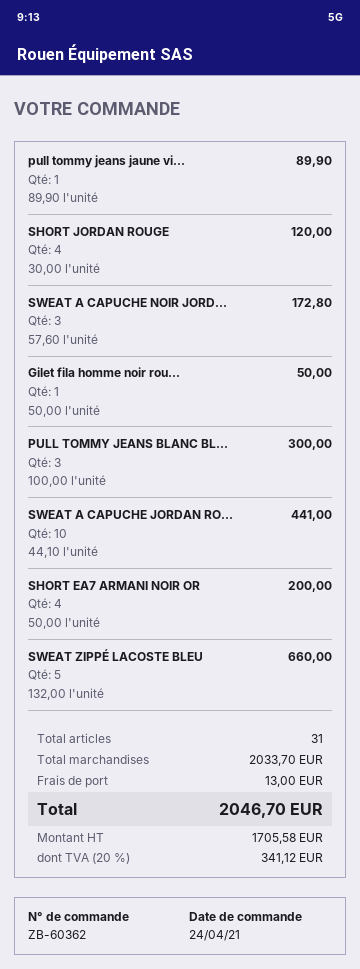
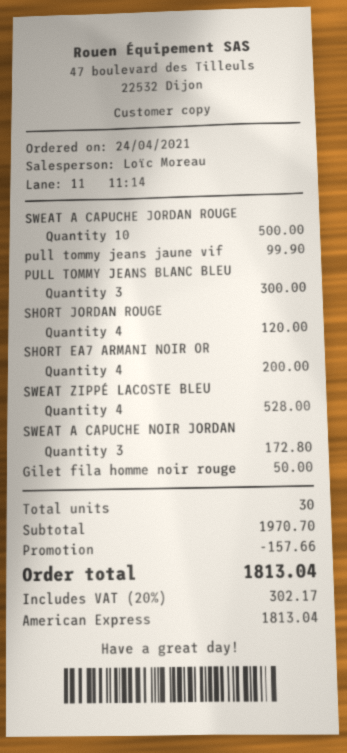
pull tommy jeans jaune vi...: 1 for 89.90 -> 1 for 99.90
SWEAT A CAPUCHE JORDAN RO...: 10 for 441.00 -> 10 for 500.00
SWEAT ZIPPÉ LACOSTE BLEU: 5 for 660.00 -> 4 for 528.00
total quantity: 31 -> 30
subtotal: 2033.70 -> 1970.70
discount: none -> 157.66
shipping: 13.00 -> none
tax: 20% = 341.12 -> 20% = 302.17
total: 2046.70 -> 1813.04

